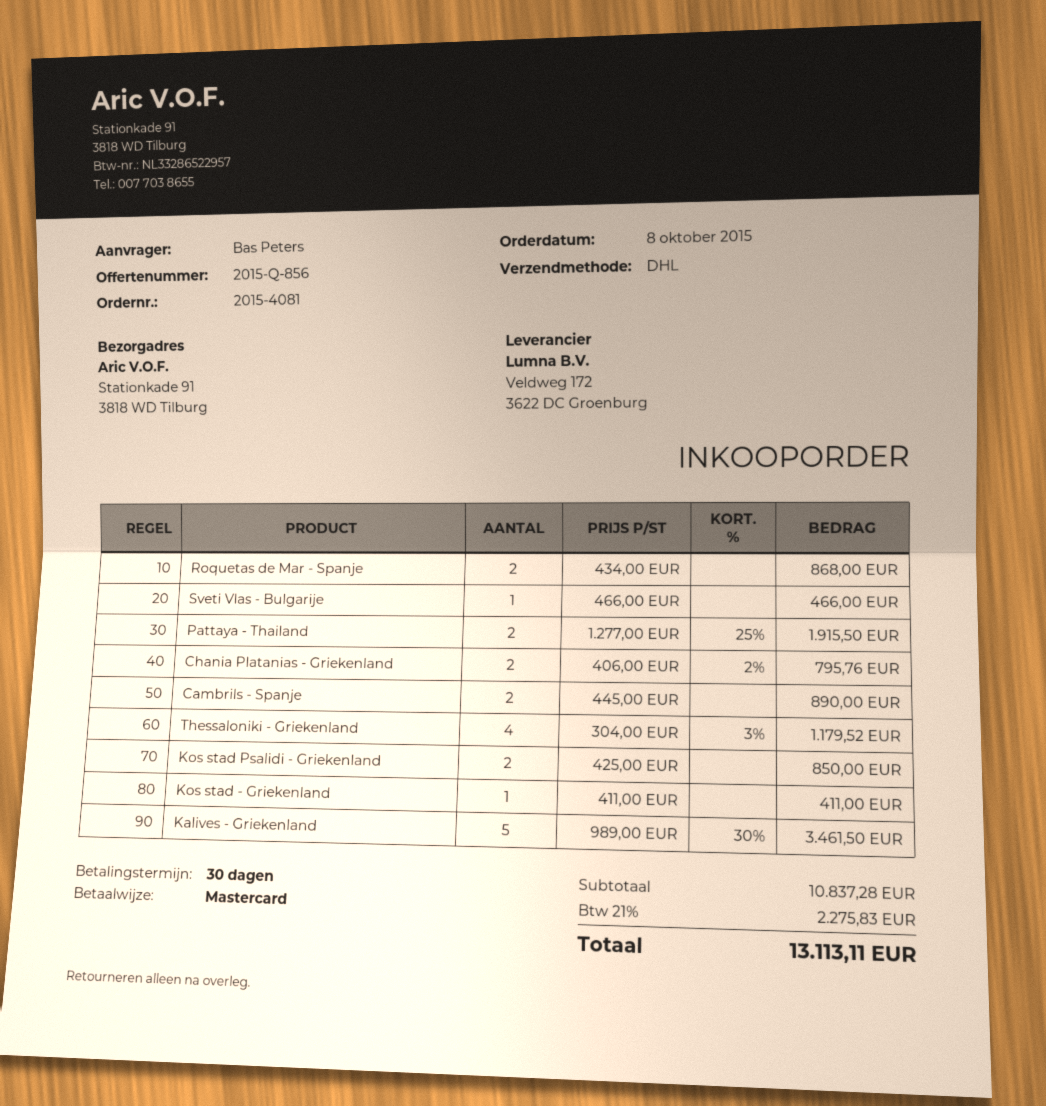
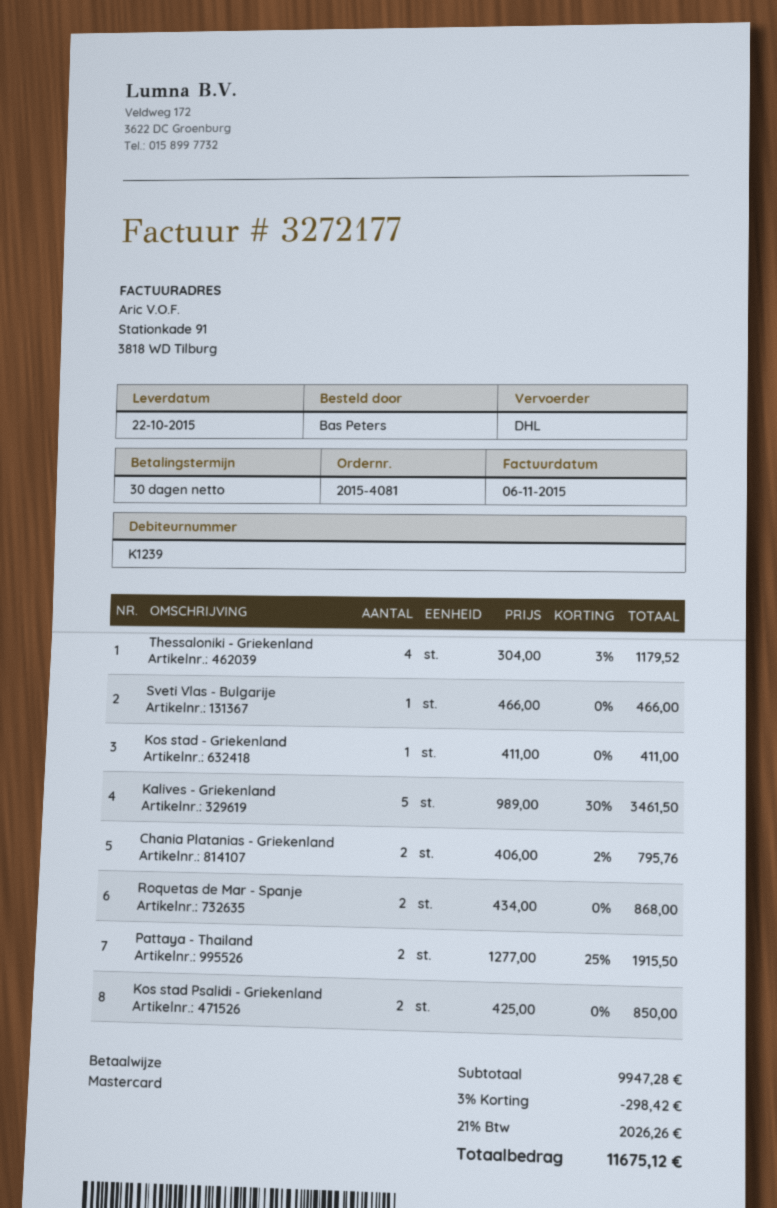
Cambrils - Spanje: 2 x 445.00 = 890.00 -> none
subtotal: 10837.28 -> 9947.28
discount: none -> 3% = 298.42
tax: 21% = 2275.83 -> 21% = 2026.26
total: 13113.11 -> 11675.12

